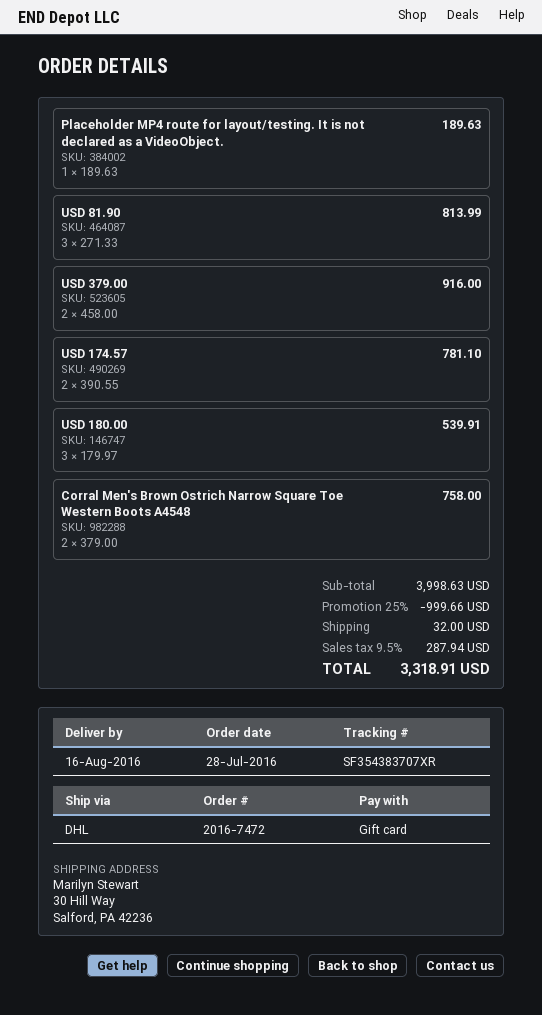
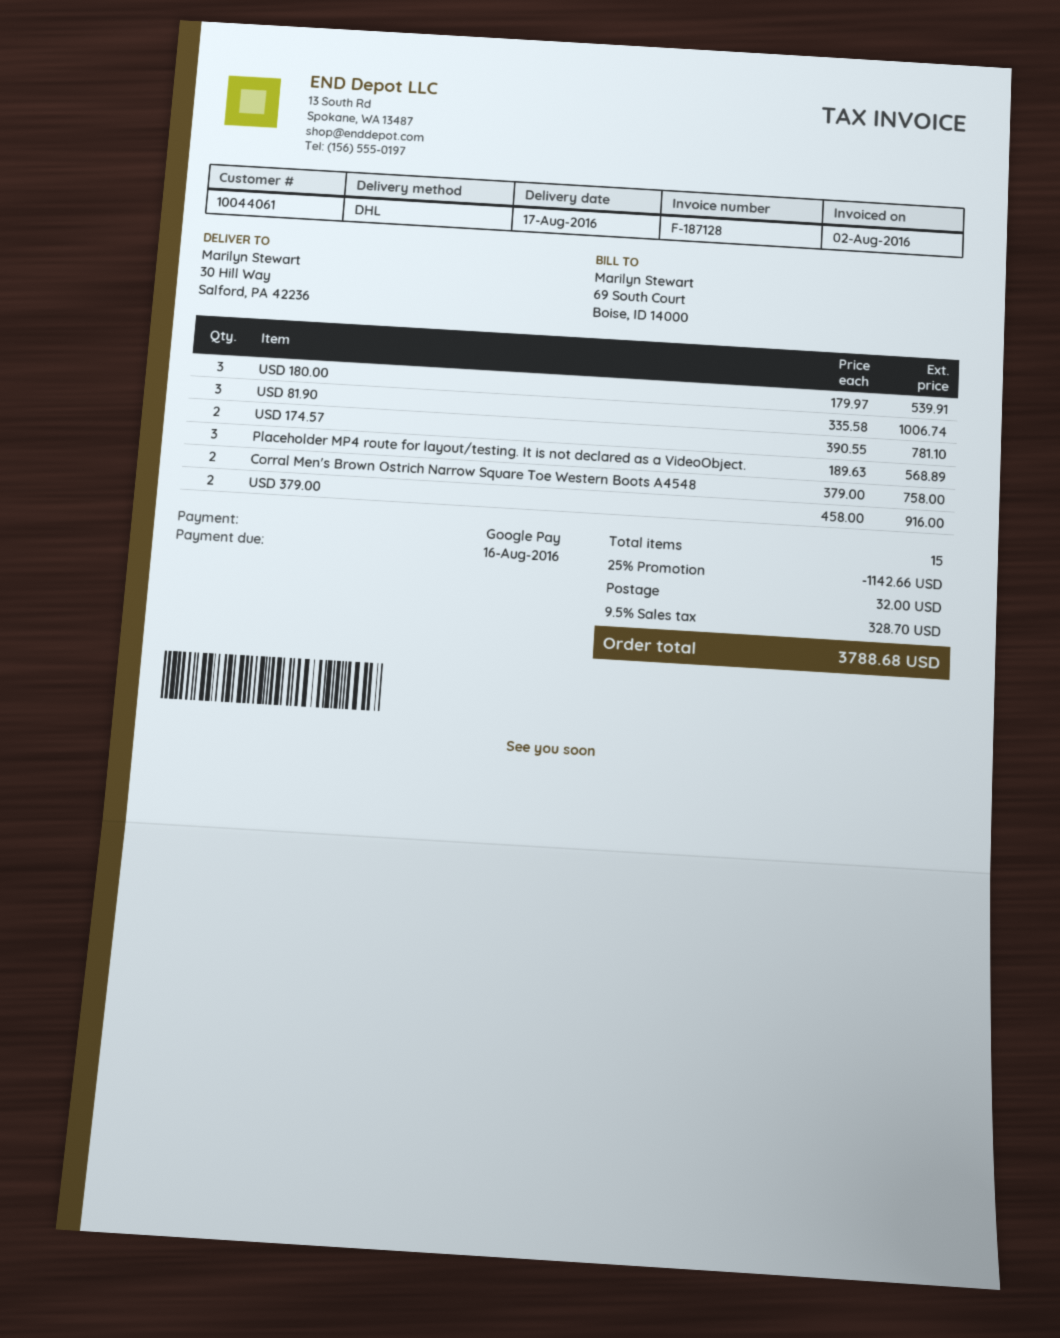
delivery date: 2016-08-16 -> 2016-08-17
payment method: gift card -> Google Pay
Placeholder MP4 route for layout/testing. It is not declared as a VideoObject.: 1 x 189.63 = 189.63 -> 3 x 189.63 = 568.89
USD 81.90: 3 x 271.33 = 813.99 -> 3 x 335.58 = 1006.74
discount: 25% = 999.66 -> 25% = 1142.66
tax: 9.5% = 287.94 -> 9.5% = 328.70
total: 3318.91 -> 3788.68

